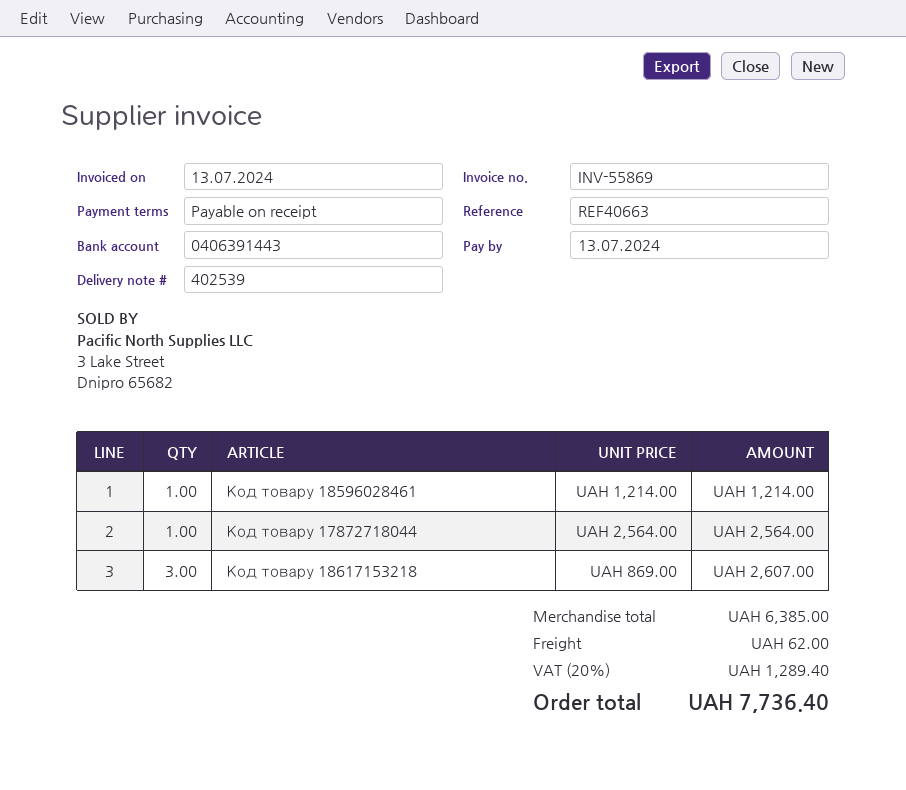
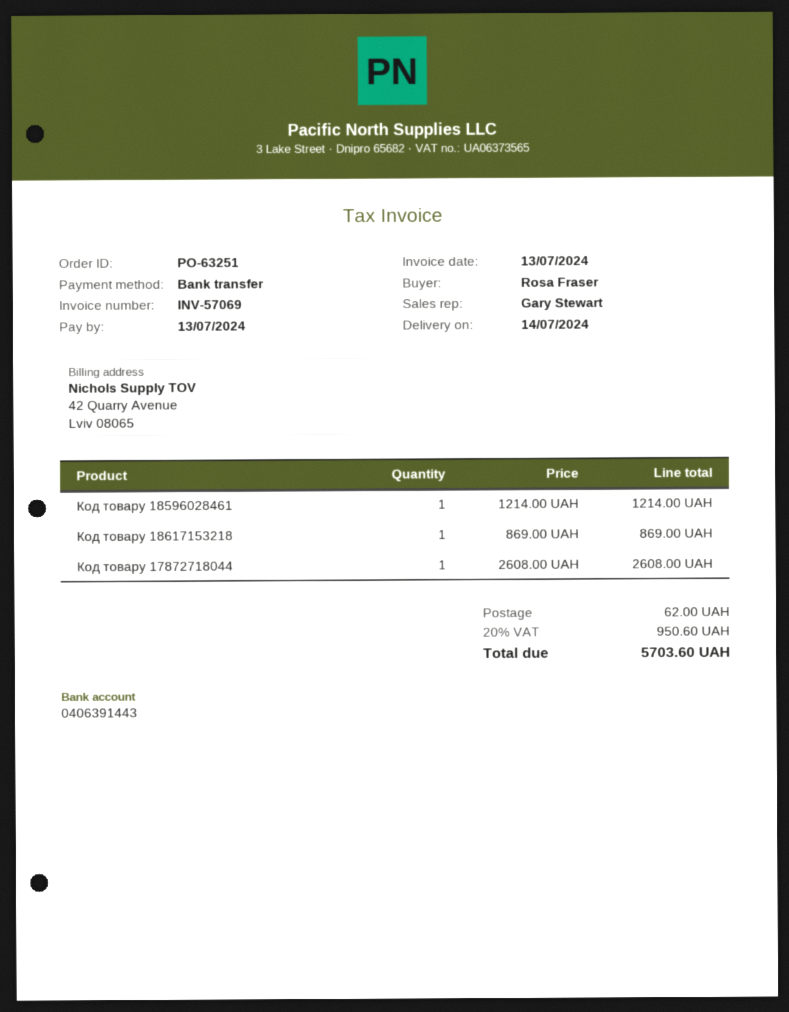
invoice number: INV-55869 -> INV-57069
Код товару 17872718044: 1 x 2564.00 = 2564.00 -> 1 x 2608.00 = 2608.00
Код товару 18617153218: 3 x 869.00 = 2607.00 -> 1 x 869.00 = 869.00
tax: 20% = 1289.40 -> 20% = 950.60
total: 7736.40 -> 5703.60

